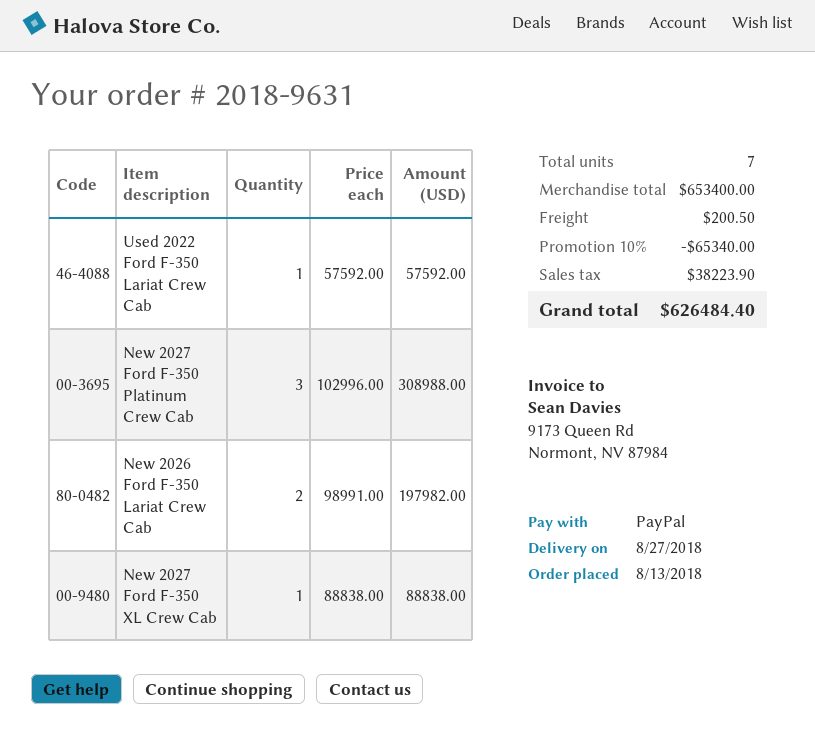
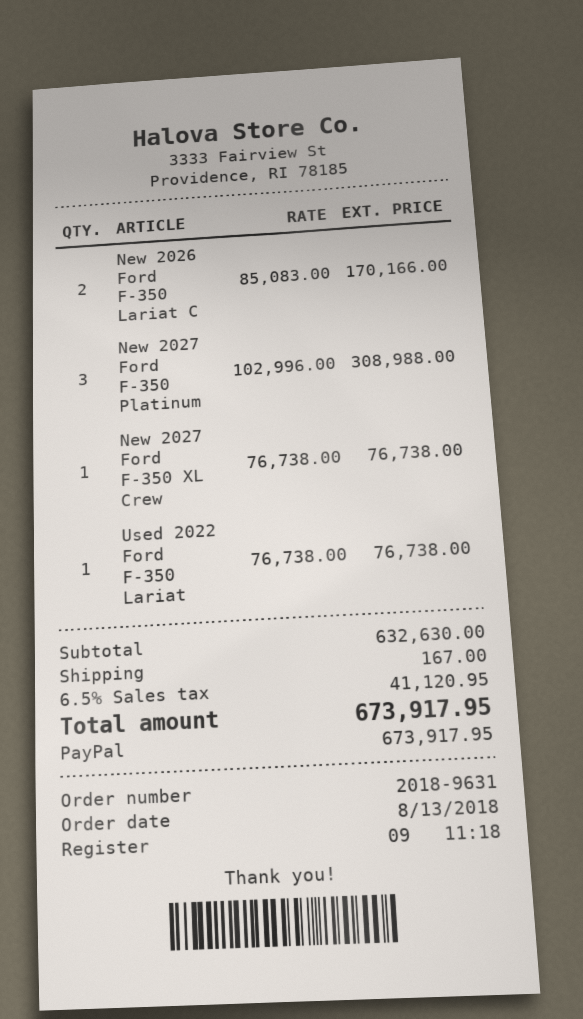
Used 2022 Ford F-350 Lariat Crew Cab: 1 x 57592.00 = 57592.00 -> 1 x 76738.00 = 76738.00
New 2026 Ford F-350 Lariat Crew Cab: 2 x 98991.00 = 197982.00 -> 2 x 85083.00 = 170166.00
New 2027 Ford F-350 XL Crew Cab: 1 x 88838.00 = 88838.00 -> 1 x 76738.00 = 76738.00
subtotal: 653400.00 -> 632630.00
discount: 10% = 65340.00 -> none
shipping: 200.50 -> 167.00
tax: 38223.90 -> 41120.95
total: 626484.40 -> 673917.95

